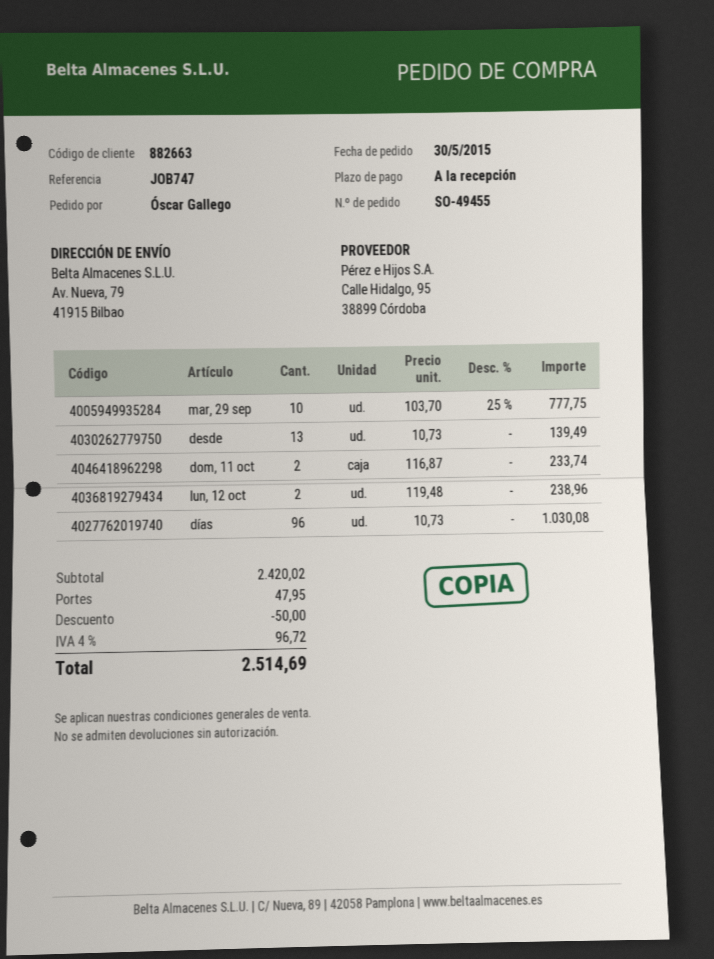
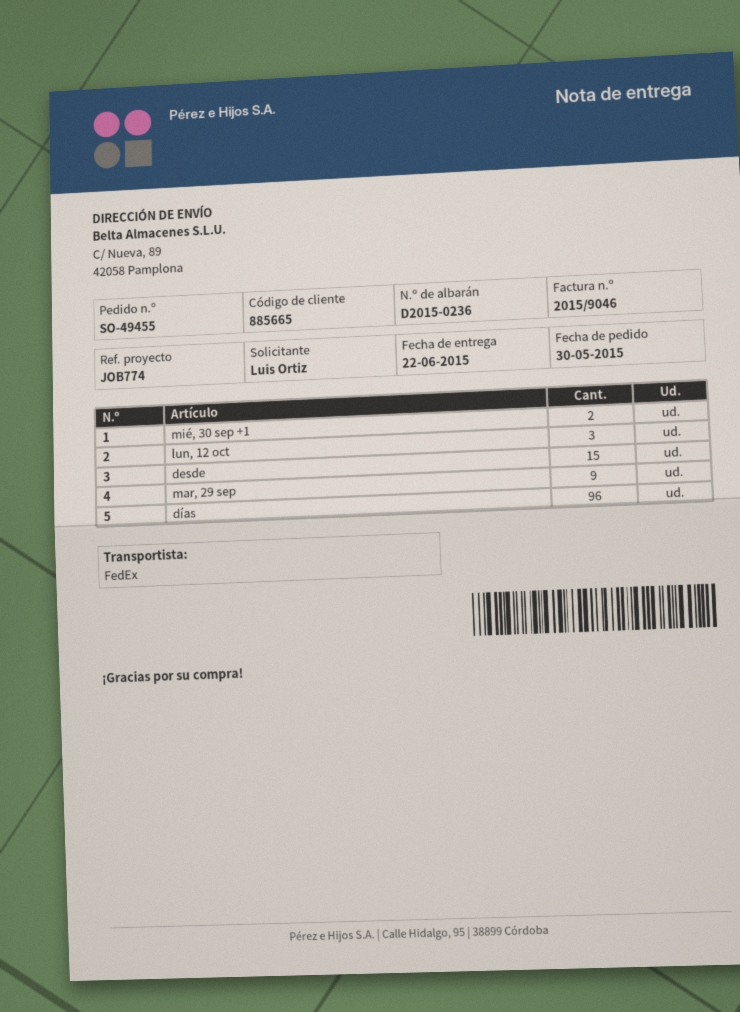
customer number: 882663 -> 885665
reference: JOB747 -> JOB774
ordered by: Óscar Gallego -> Luis Ortiz
ship to: Av. Nueva, 79, 41915 Bilbao -> C/ Nueva, 89, 42058 Pamplona
mar, 29 sep: 10 -> 9
desde: 13 -> 15
dom, 11 oct: 2 -> none
lun, 12 oct: 2 -> 3
mié, 30 sep +1: none -> 2

